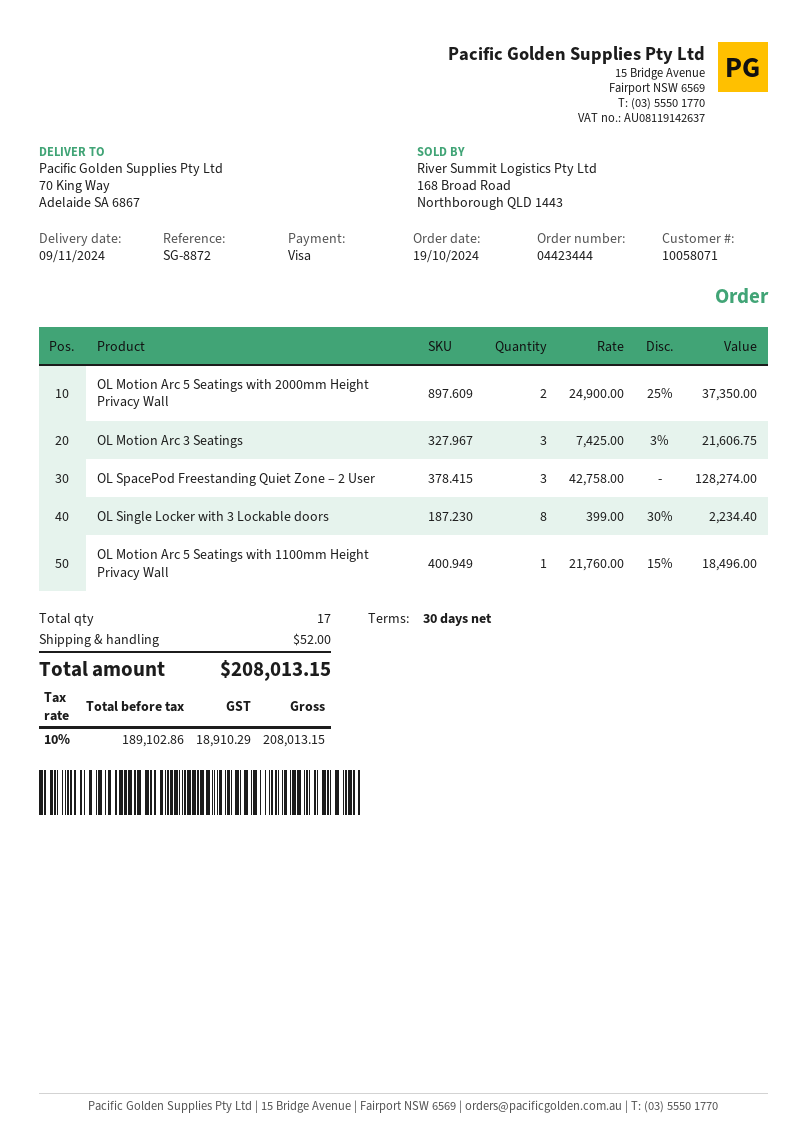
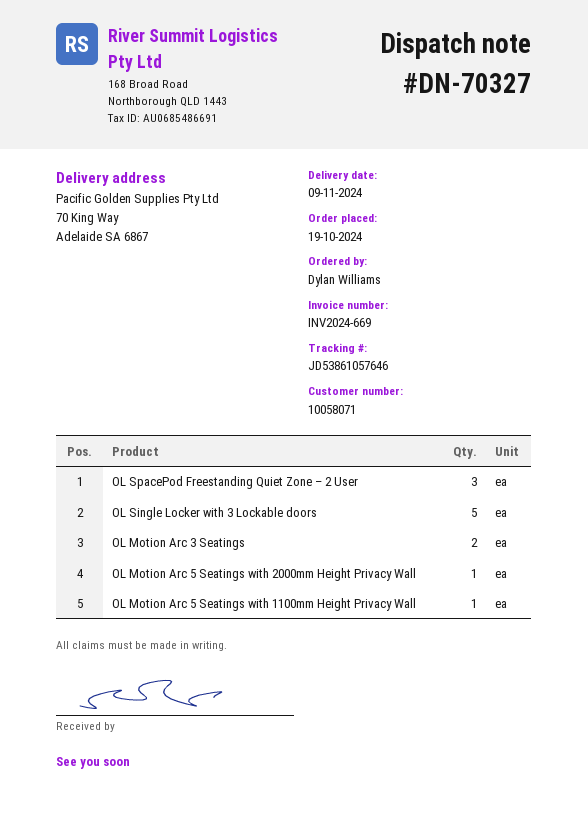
OL Motion Arc 5 Seatings with 2000mm Height Privacy Wall: 2 -> 1
OL Motion Arc 3 Seatings: 3 -> 2
OL Single Locker with 3 Lockable doors: 8 -> 5

